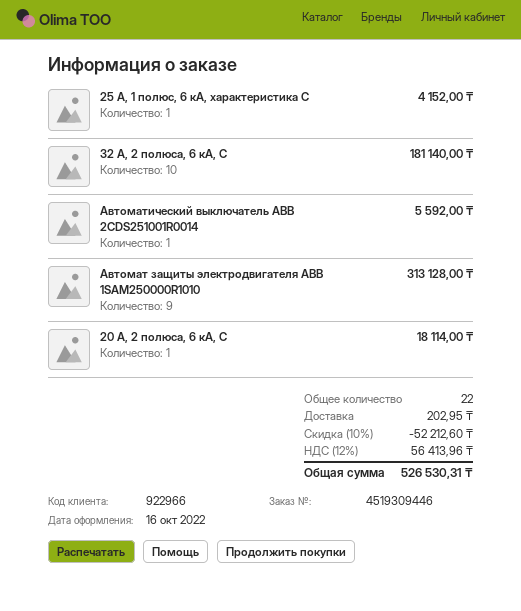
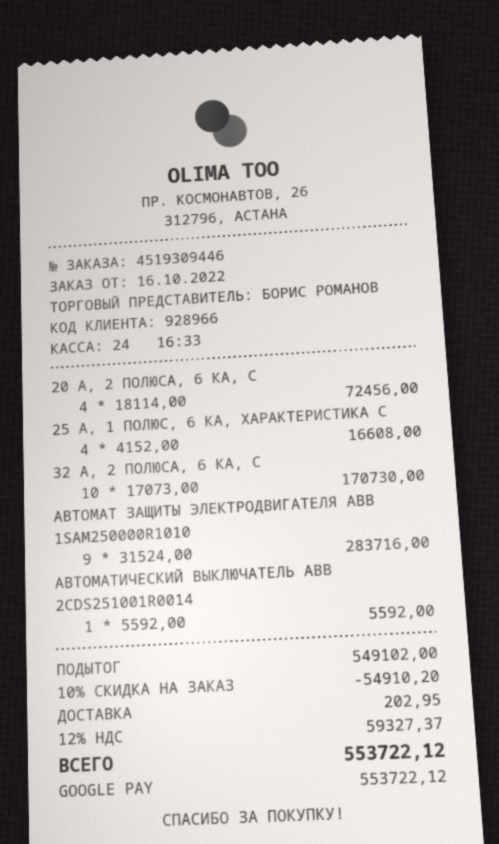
customer number: 922966 -> 928966
25 А, 1 полюс, 6 кА, характеристика С: 1 for 4152.00 -> 4 for 16608.00
32 А, 2 полюса, 6 кА, С: 10 for 181140.00 -> 10 for 170730.00
Автомат защиты электродвигателя ABB 1SAM250000R1010: 9 for 313128.00 -> 9 for 283716.00
20 А, 2 полюса, 6 кА, С: 1 for 18114.00 -> 4 for 72456.00
discount: 10% = 52212.60 -> 10% = 54910.20
tax: 12% = 56413.96 -> 12% = 59327.37
total: 526530.31 -> 553722.12

